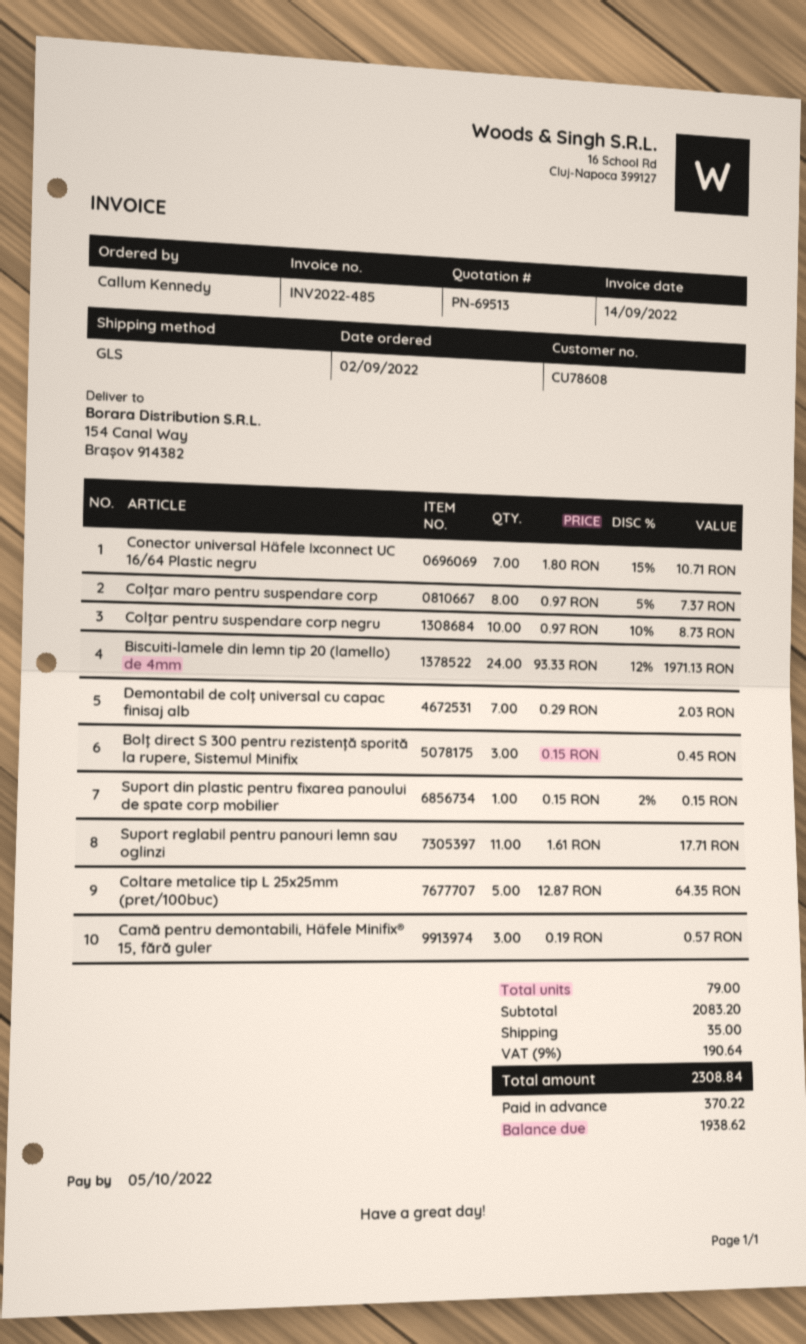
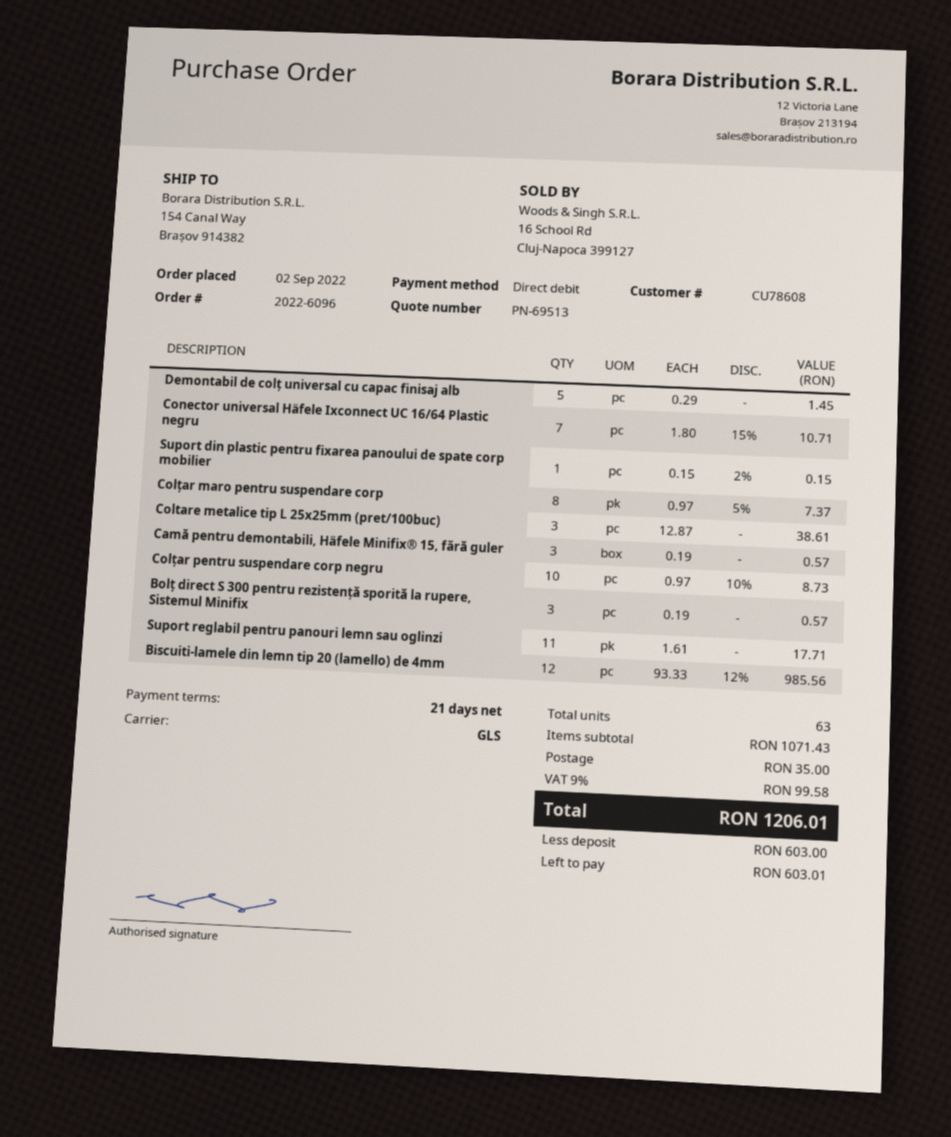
Biscuiti-lamele din lemn tip 20 (lamello) de 4mm: 24 x 93.33 - 12% = 1971.13 -> 12 x 93.33 - 12% = 985.56
Demontabil de colț universal cu capac finisaj alb: 7 x 0.29 = 2.03 -> 5 x 0.29 = 1.45
Bolț direct S 300 pentru rezistență sporită la rupere, Sistemul Minifix: 3 x 0.15 = 0.45 -> 3 x 0.19 = 0.57
Coltare metalice tip L 25x25mm (pret/100buc): 5 x 12.87 = 64.35 -> 3 x 12.87 = 38.61
total quantity: 79 -> 63
subtotal: 2083.20 -> 1071.43
tax: 9% = 190.64 -> 9% = 99.58
total: 2308.84 -> 1206.01
deposit: 370.22 -> 603.00
balance: 1938.62 -> 603.01

